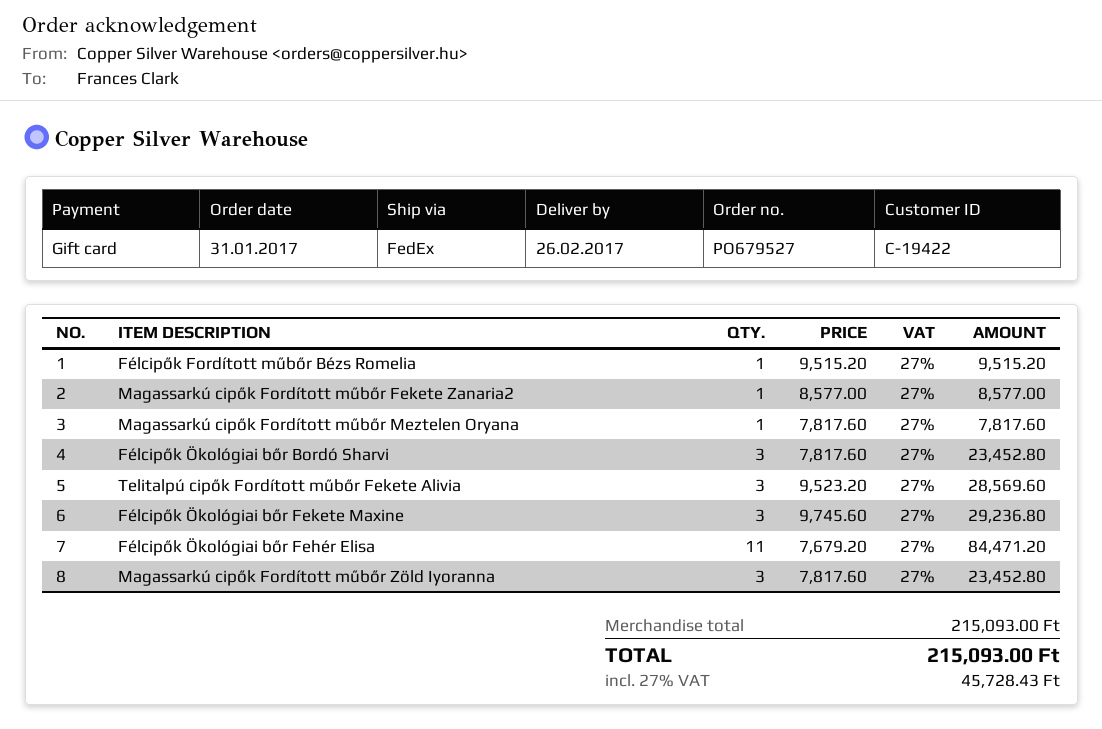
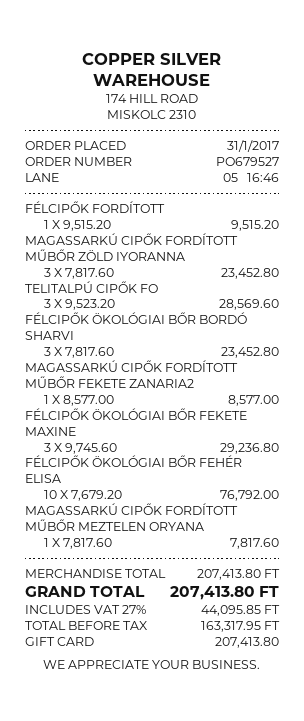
Félcipők Ökológiai bőr Fehér Elisa: 11 x 7679.20 = 84471.20 -> 10 x 7679.20 = 76792.00
subtotal: 215093.00 -> 207413.80
tax: 27% = 45728.43 -> 27% = 44095.85
total: 215093.00 -> 207413.80

